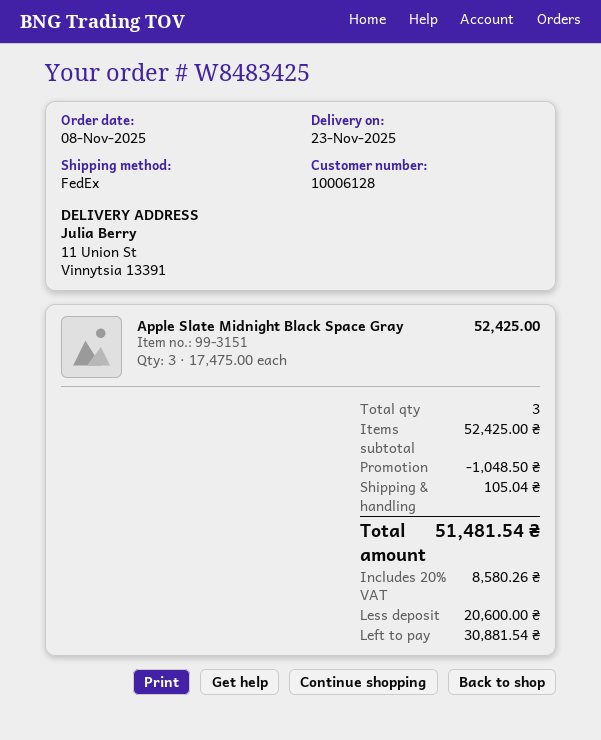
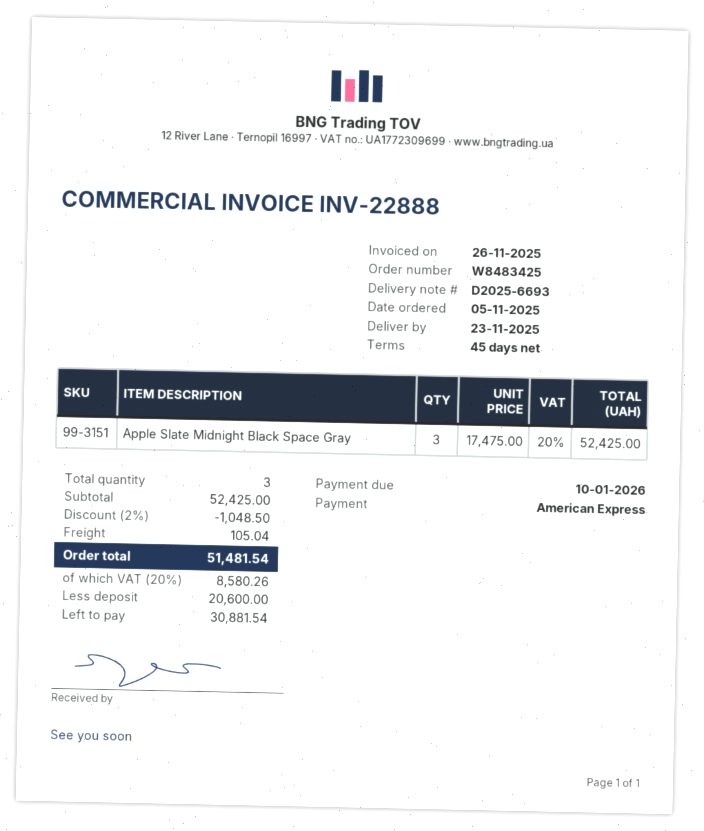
order date: 2025-11-08 -> 2025-11-05

